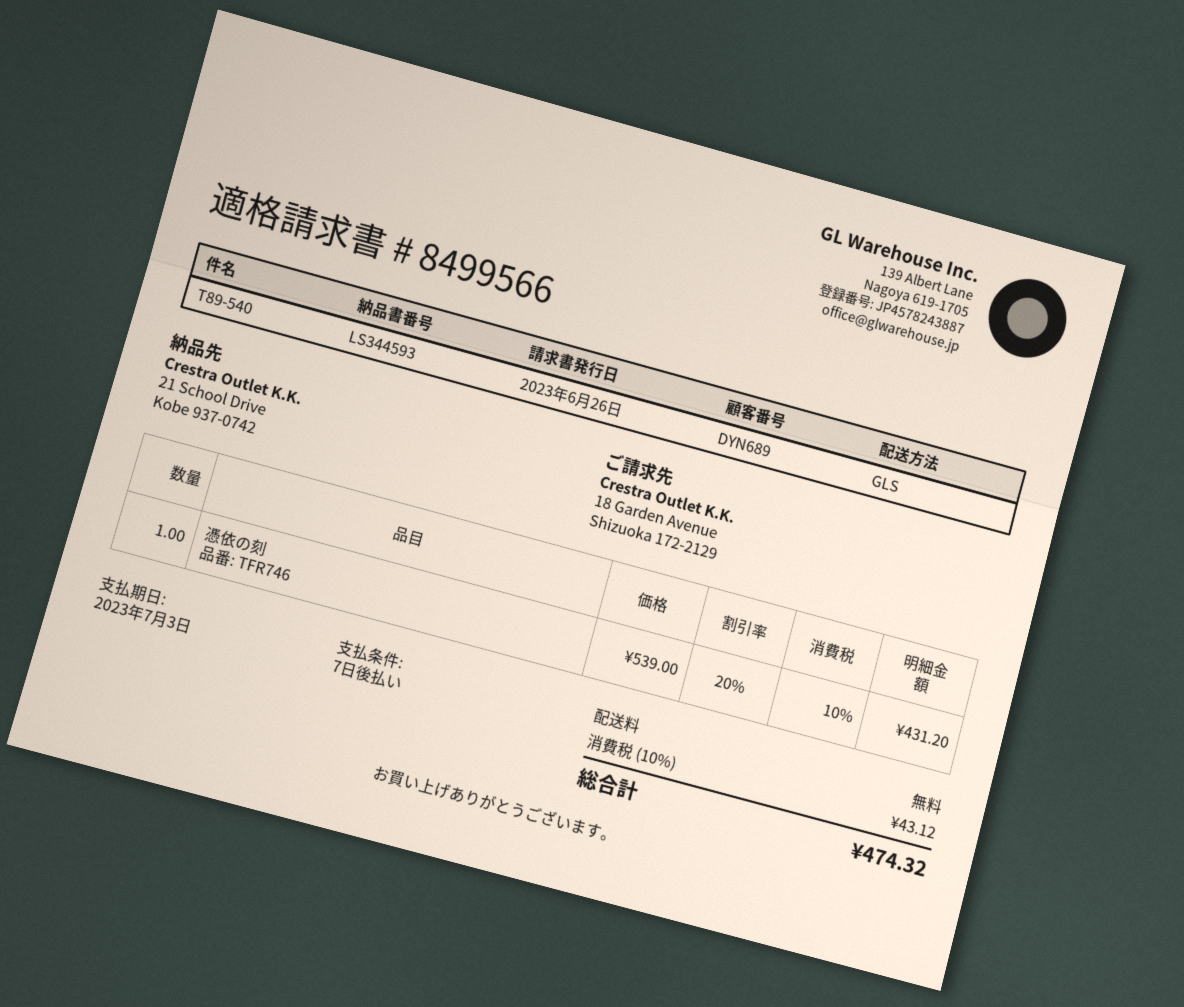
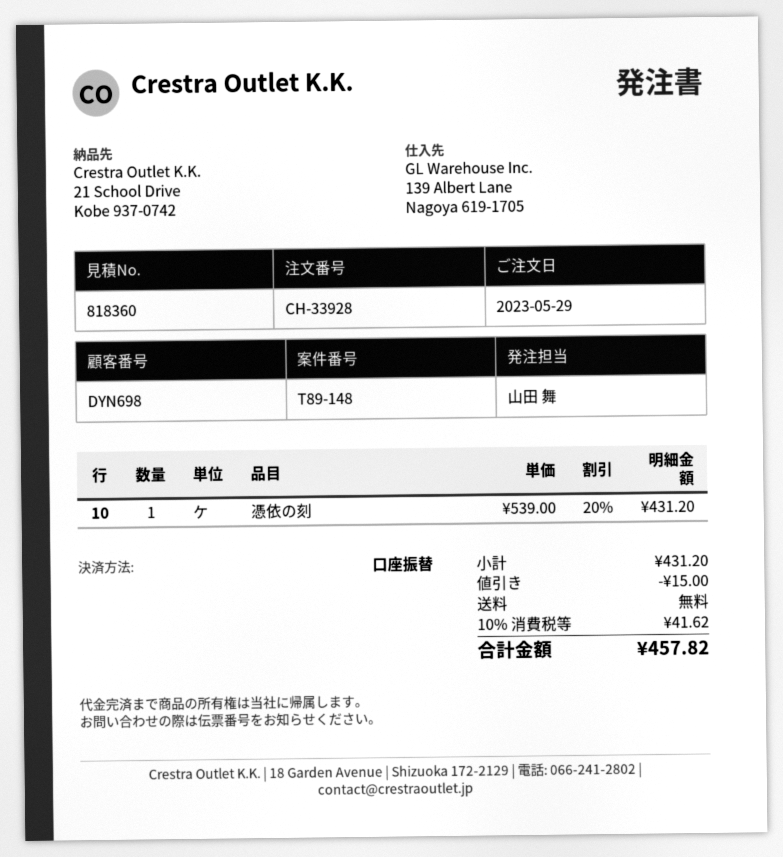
customer number: DYN689 -> DYN698
reference: T89-540 -> T89-148
discount: none -> 15.00
tax: 10% = 43.12 -> 10% = 41.62
total: 474.32 -> 457.82

